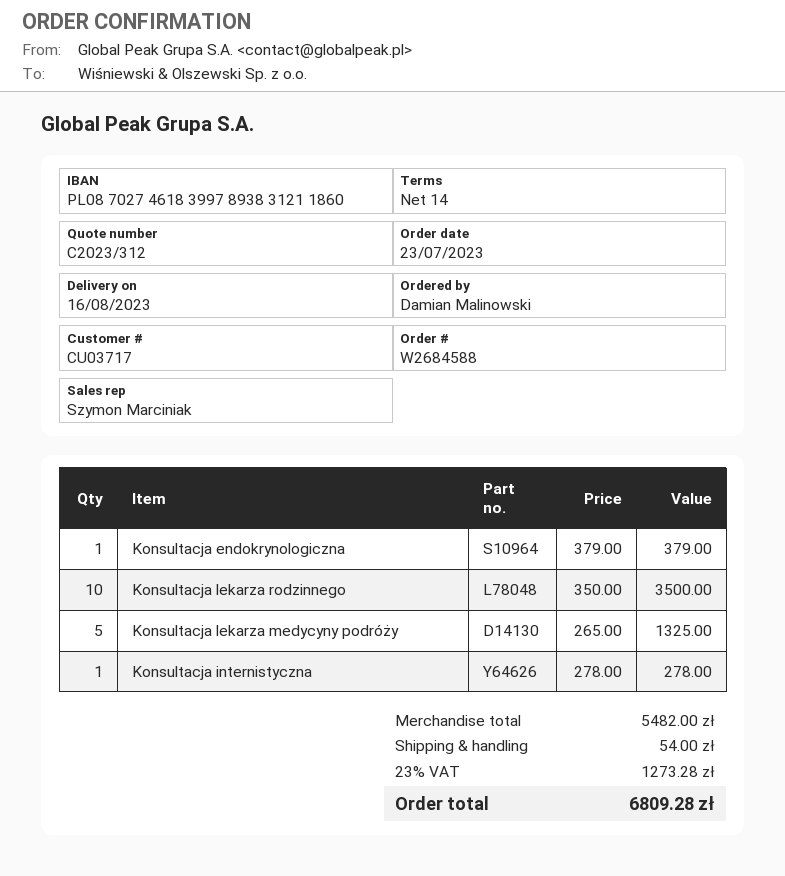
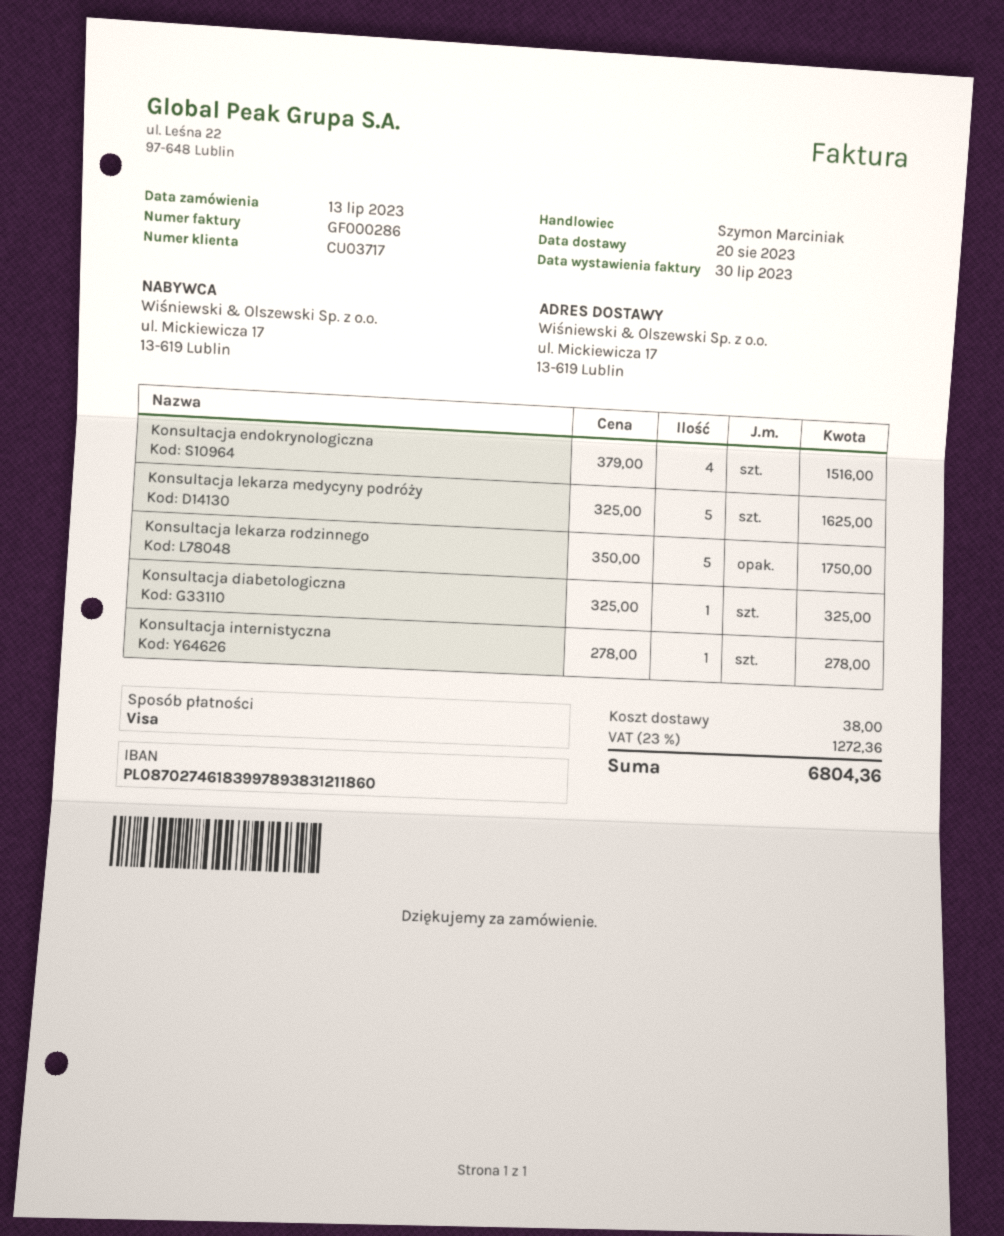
order date: 2023-07-23 -> 2023-07-13
delivery date: 2023-08-16 -> 2023-08-20
Konsultacja endokrynologiczna: 1 x 379.00 = 379.00 -> 4 x 379.00 = 1516.00
Konsultacja lekarza rodzinnego: 10 x 350.00 = 3500.00 -> 5 x 350.00 = 1750.00
Konsultacja lekarza medycyny podróży: 5 x 265.00 = 1325.00 -> 5 x 325.00 = 1625.00
Konsultacja diabetologiczna: none -> 1 x 325.00 = 325.00
shipping: 54.00 -> 38.00
tax: 23% = 1273.28 -> 23% = 1272.36
total: 6809.28 -> 6804.36

